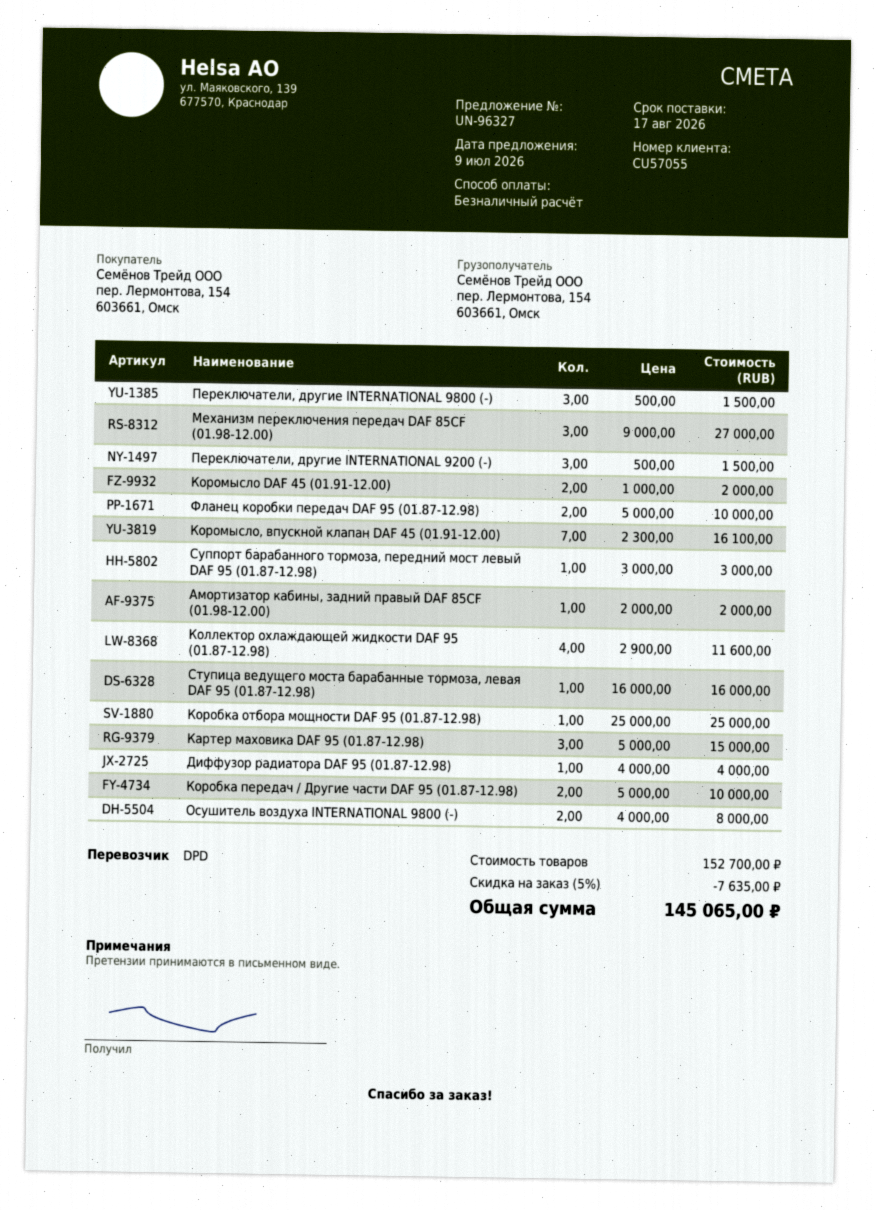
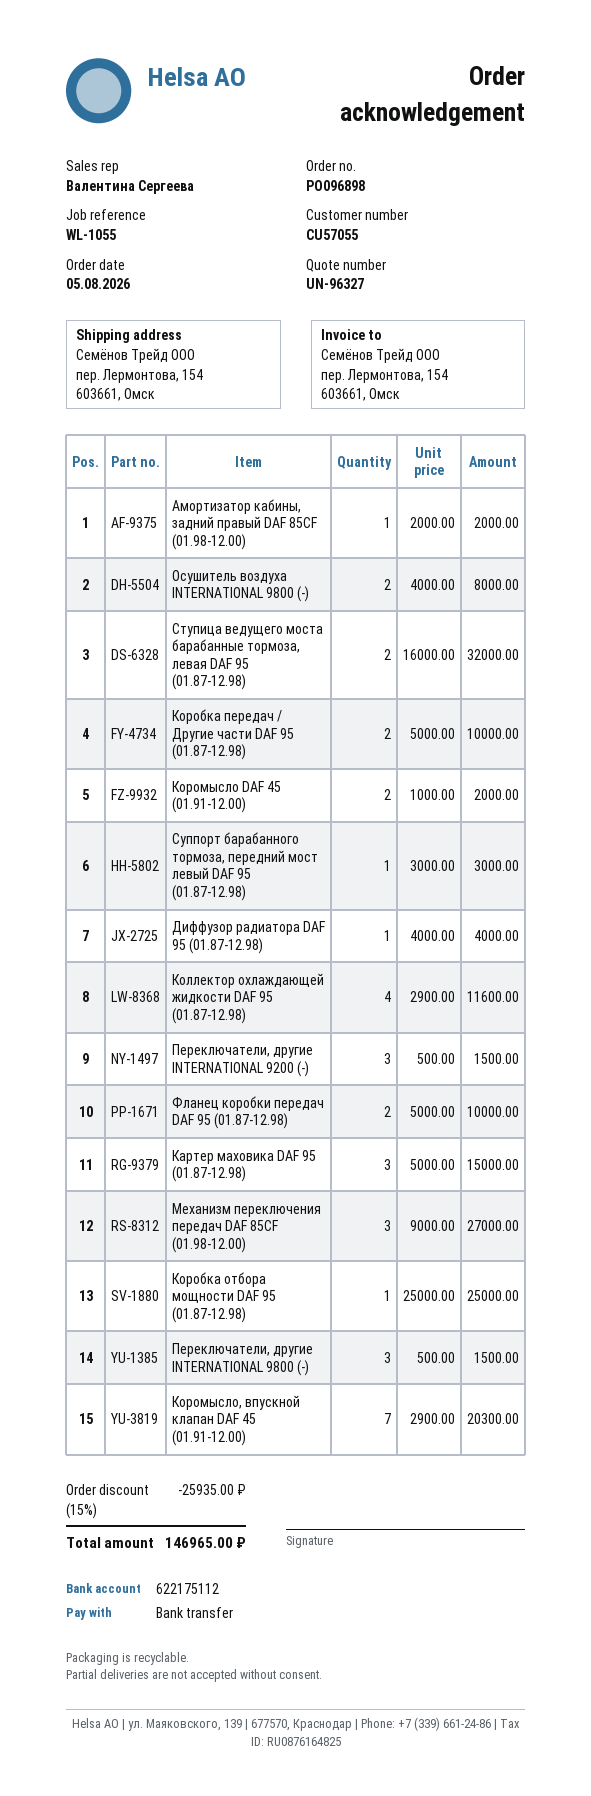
Коромысло, впускной клапан DAF 45 (01.91-12.00): 7 x 2300.00 = 16100.00 -> 7 x 2900.00 = 20300.00
Ступица ведущего моста барабанные тормоза, левая DAF 95 (01.87-12.98): 1 x 16000.00 = 16000.00 -> 2 x 16000.00 = 32000.00
discount: 5% = 7635.00 -> 15% = 25935.00
total: 145065.00 -> 146965.00

